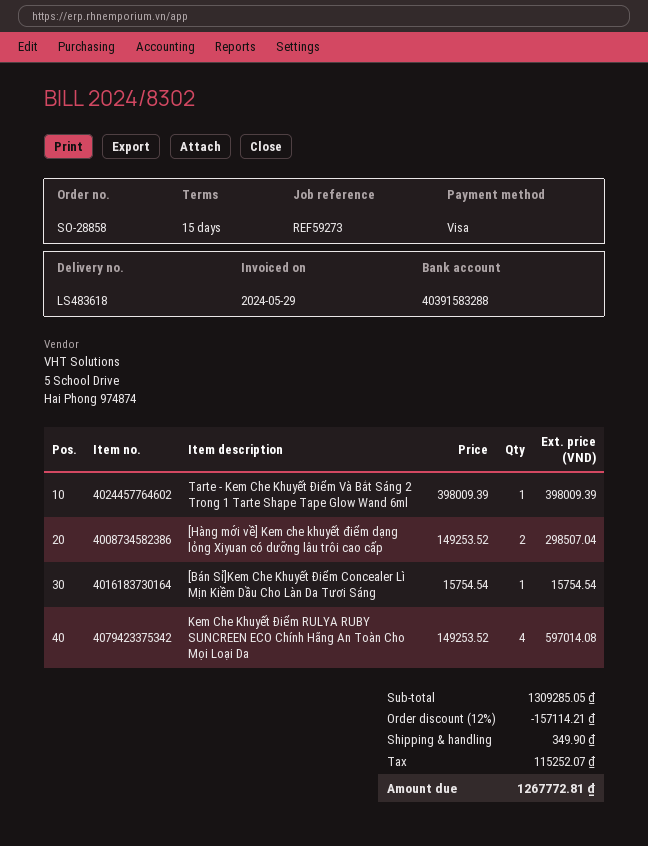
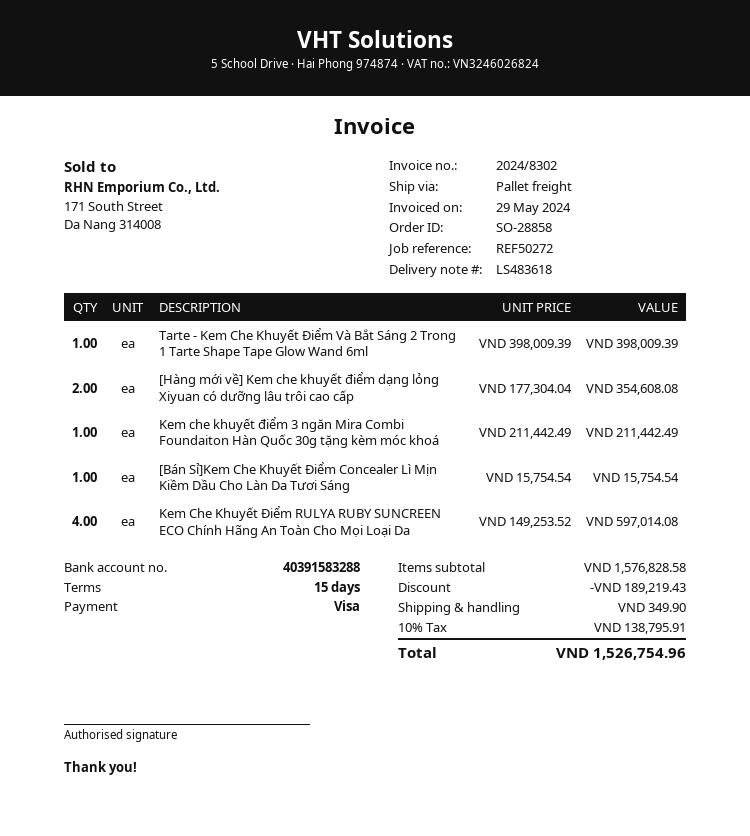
reference: REF59273 -> REF50272
[Hàng mới về] Kem che khuyết điểm dạng lỏng Xiyuan có dưỡng lâu trôi cao cấp: 2 x 149253.52 = 298507.04 -> 2 x 177304.04 = 354608.08
Kem che khuyết điểm 3 ngăn Mira Combi Foundaiton Hàn Quốc 30g tặng kèm móc khoá: none -> 1 x 211442.49 = 211442.49
subtotal: 1309285.05 -> 1576828.58
discount: 157114.21 -> 189219.43
tax: 115252.07 -> 138795.91
total: 1267772.81 -> 1526754.96

